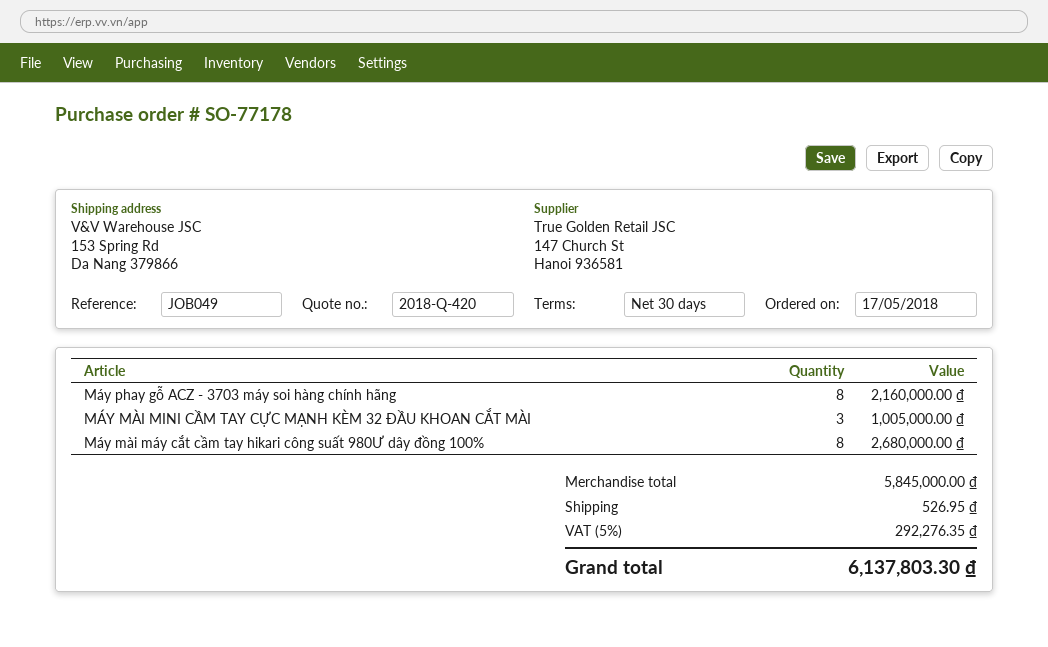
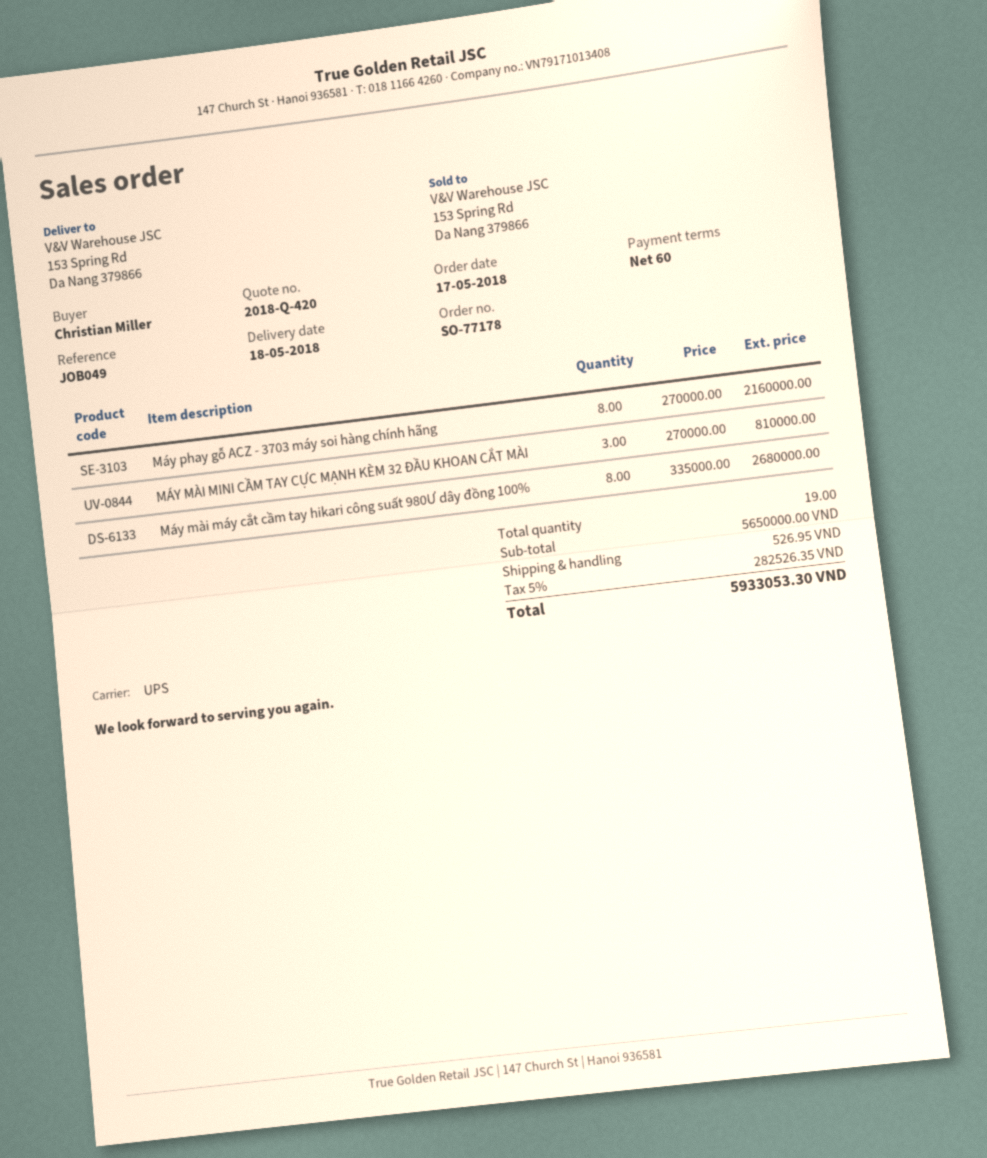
payment terms: 30 days -> 60 days
MÁY MÀI MINI CẦM TAY CỰC MẠNH KÈM 32 ĐẦU KHOAN CẮT MÀI: 3 for 1005000.00 -> 3 for 810000.00
subtotal: 5845000.00 -> 5650000.00
tax: 5% = 292276.35 -> 5% = 282526.35
total: 6137803.30 -> 5933053.30

